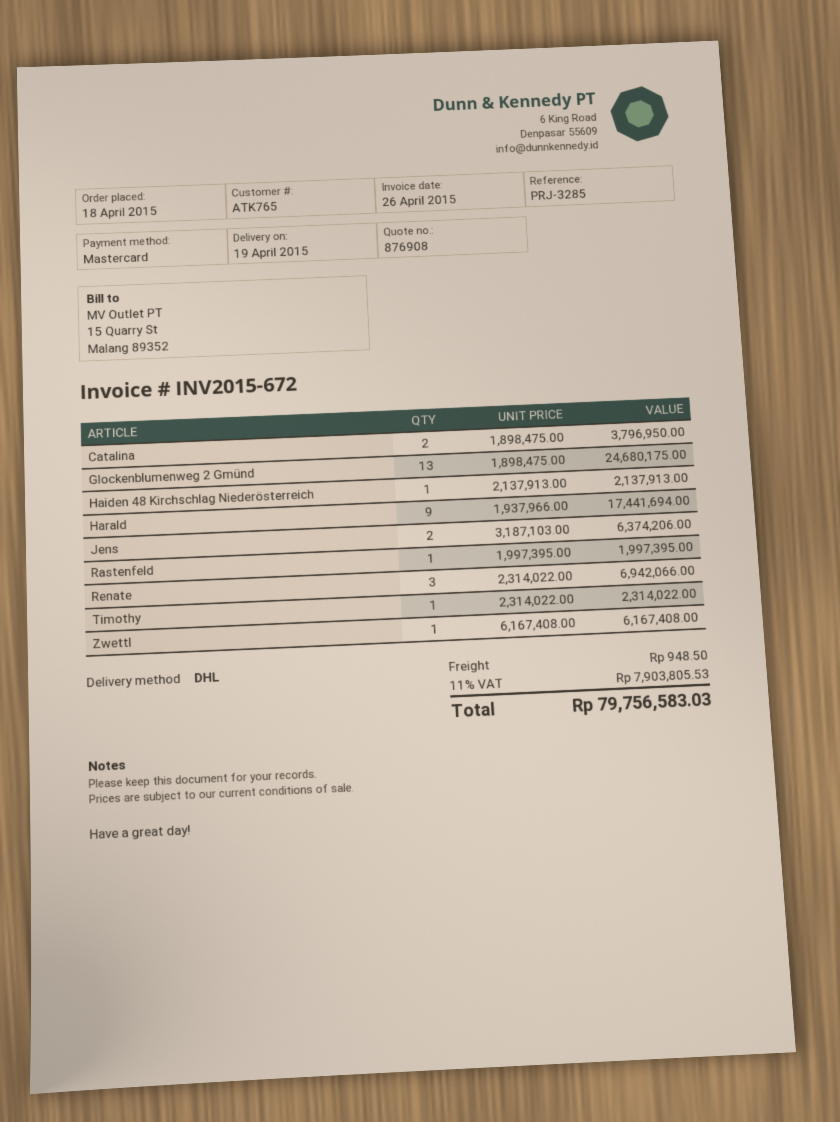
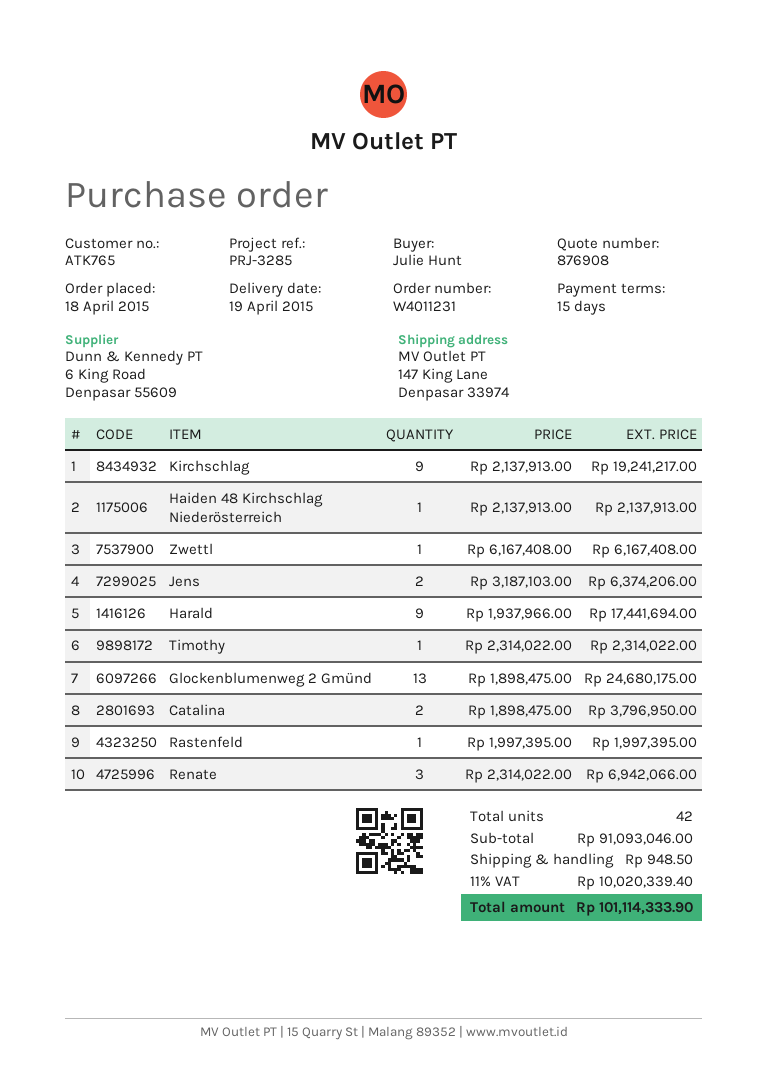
Kirchschlag: none -> 9 x 2137913.00 = 19241217.00
tax: 11% = 7903805.53 -> 11% = 10020339.40
total: 79756583.03 -> 101114333.90

